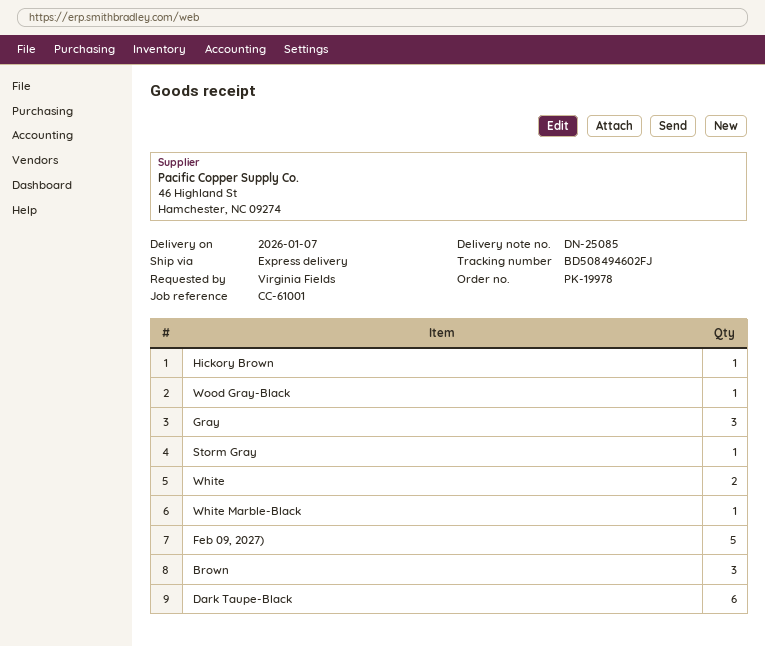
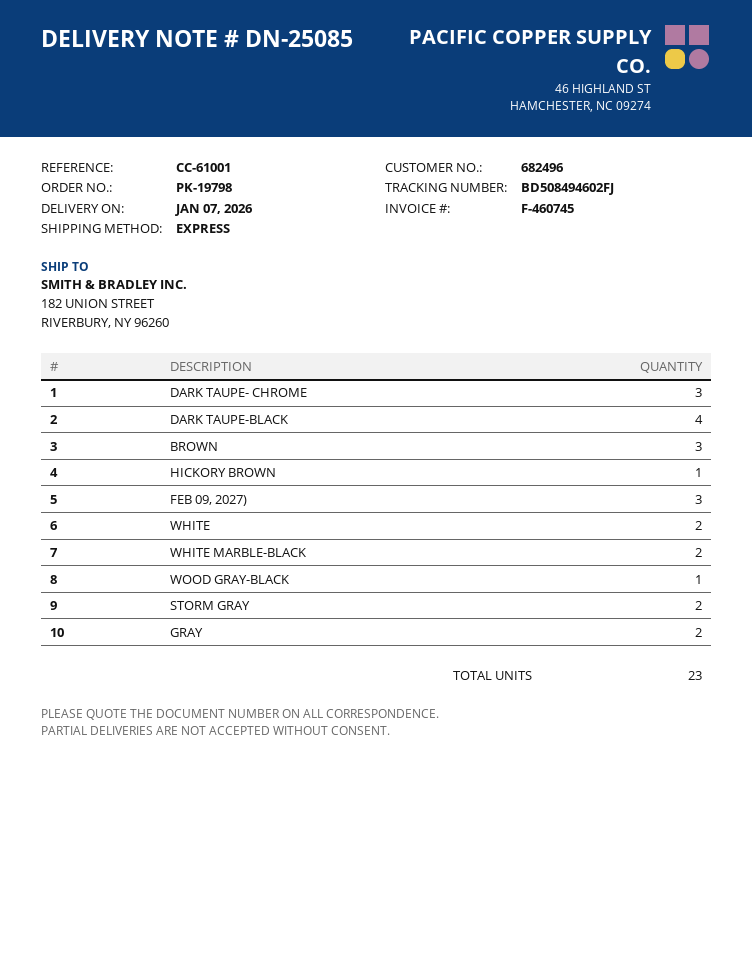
order number: PK-19978 -> PK-19798
Gray: 3 -> 2
Storm Gray: 1 -> 2
White Marble-Black: 1 -> 2
Feb 09, 2027): 5 -> 3
Dark Taupe-Black: 6 -> 4
DARK TAUPE- CHROME: none -> 3

